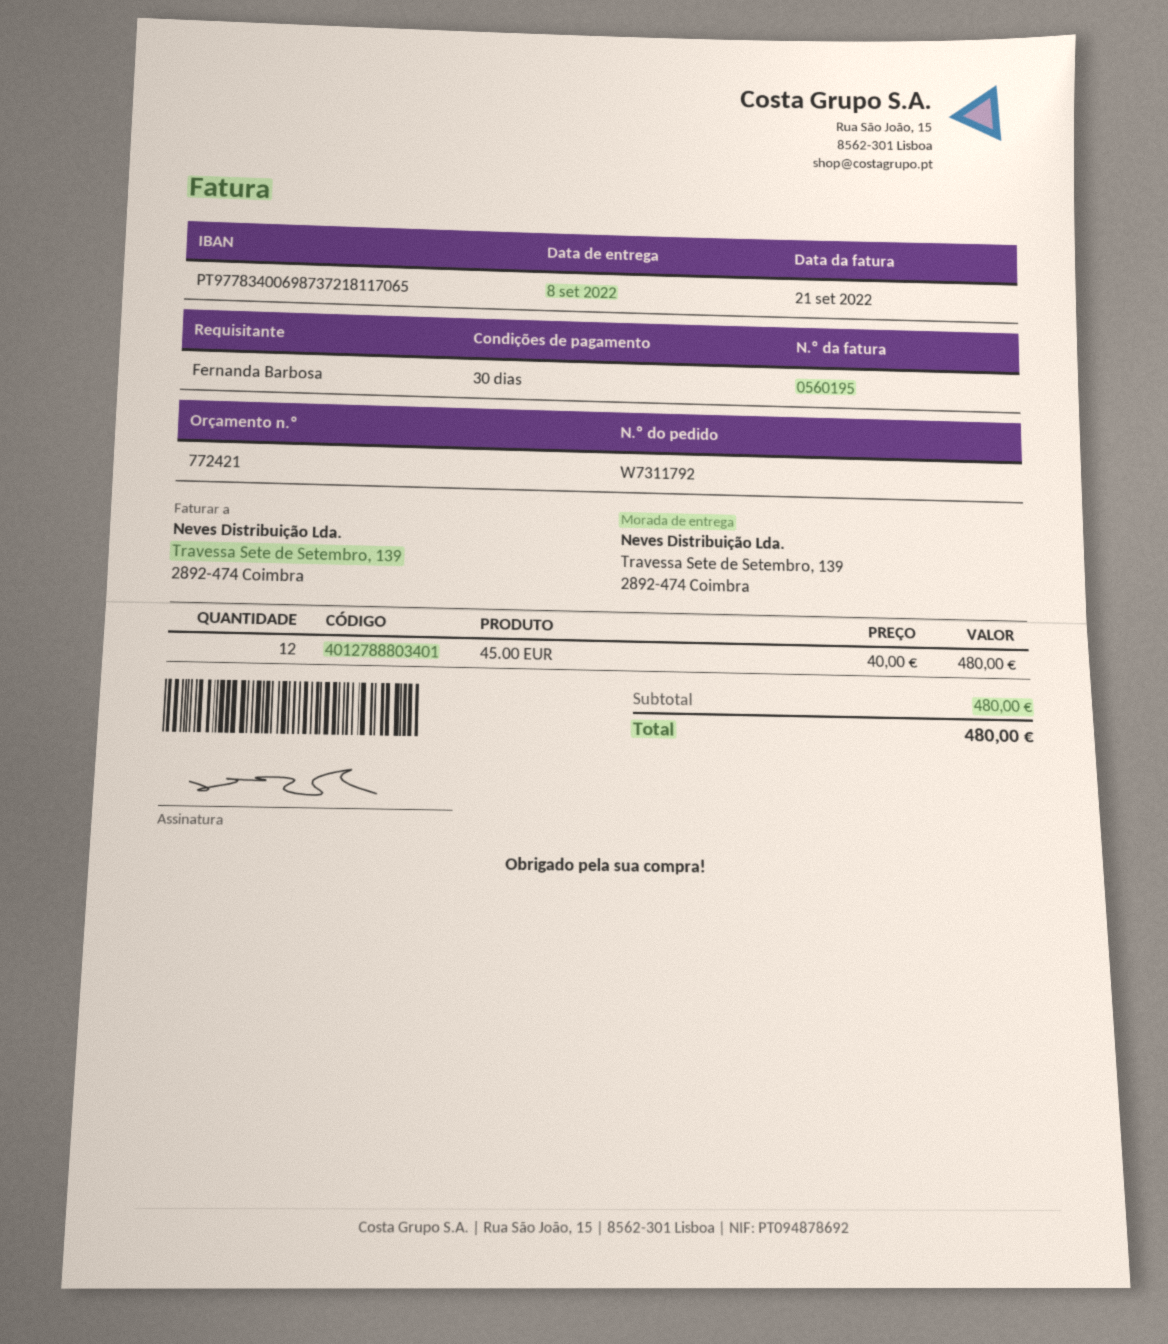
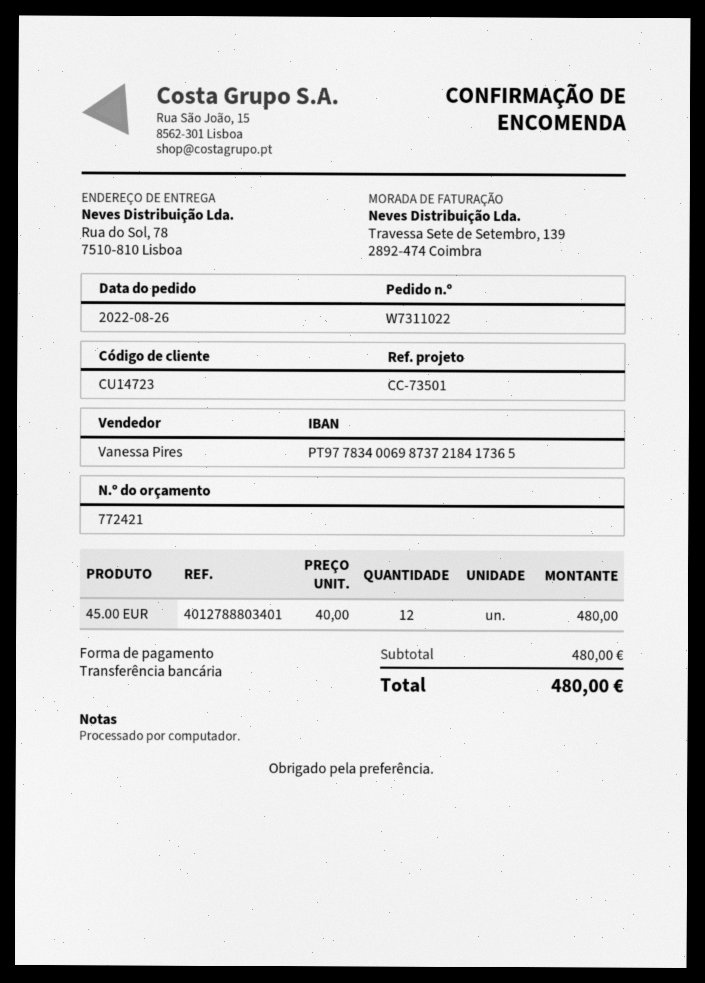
order number: W7311792 -> W7311022
bank account: PT97783400698737218117065 -> PT97783400698737218417365
ship to: Travessa Sete de Setembro, 139, 2892-474 Coimbra -> Rua do Sol, 78, 7510-810 Lisboa

